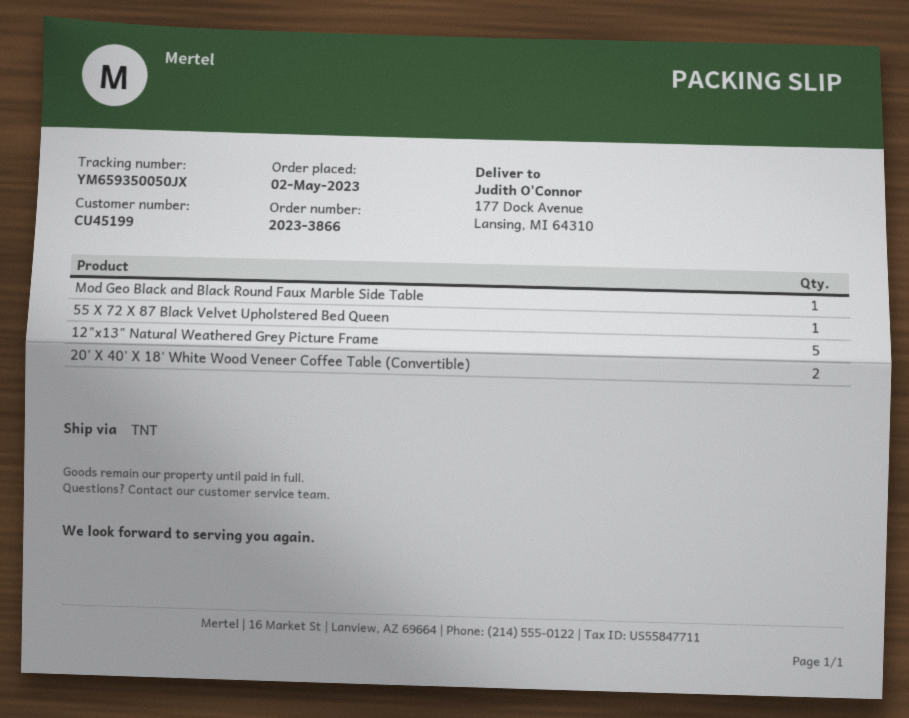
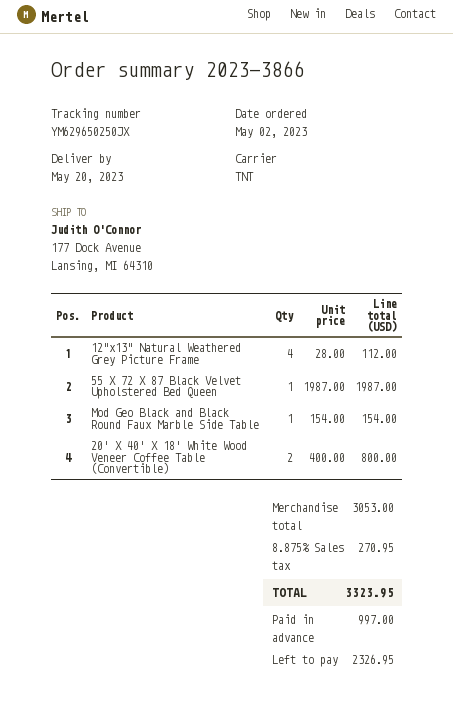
tracking number: YM659350050JX -> YM629650250JX
12"x13" Natural Weathered Grey Picture Frame: 5 -> 4

